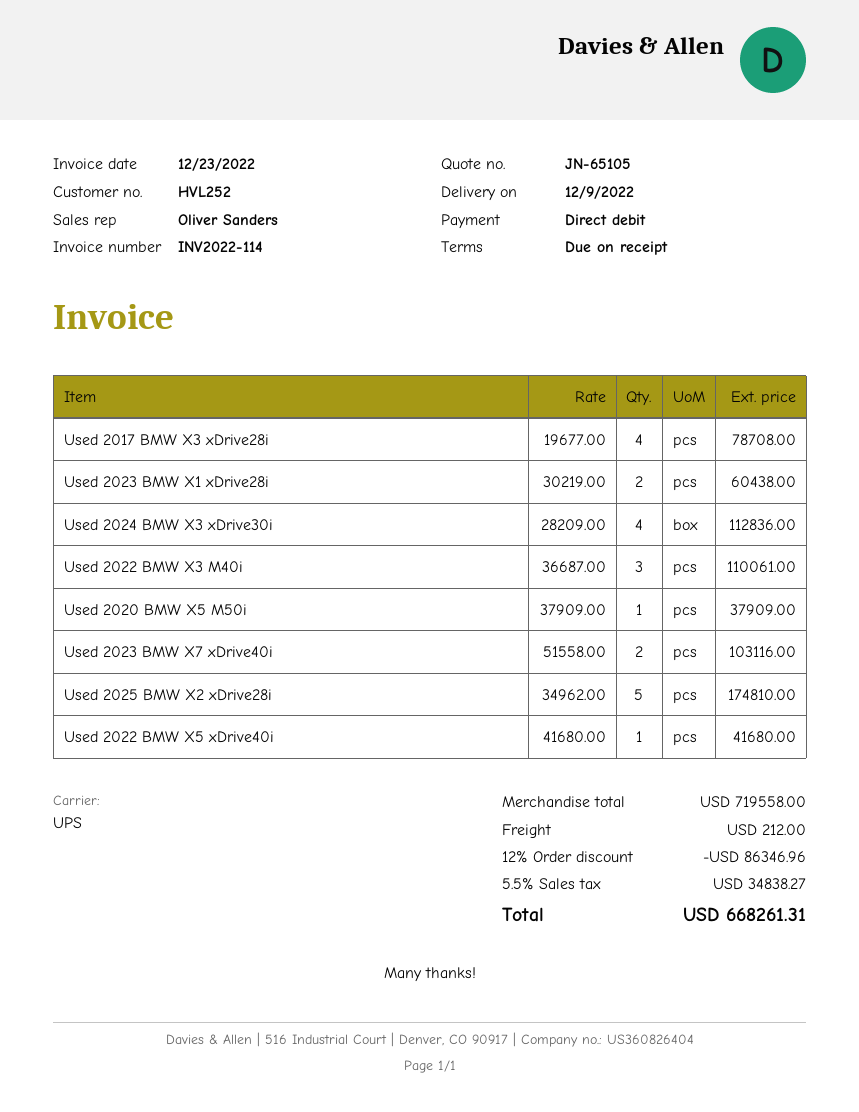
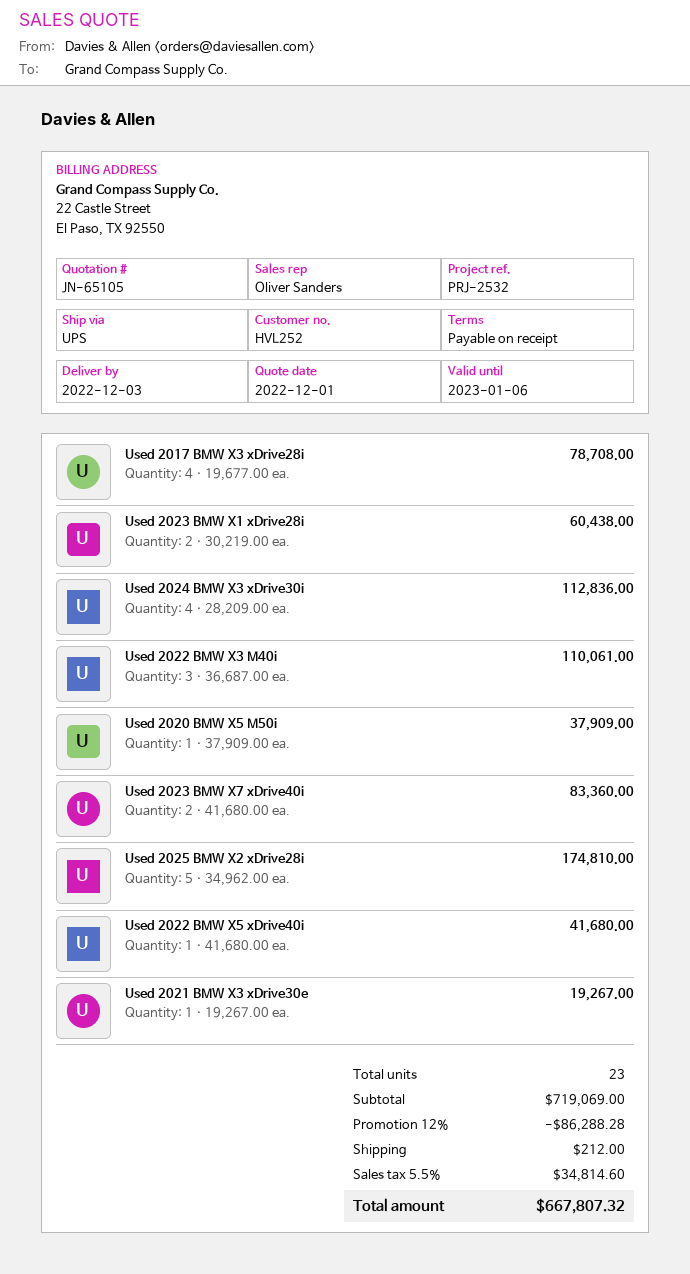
delivery date: 2022-12-09 -> 2022-12-03
Used 2023 BMW X7 xDrive40i: 2 x 51558.00 = 103116.00 -> 2 x 41680.00 = 83360.00
Used 2021 BMW X3 xDrive30e: none -> 1 x 19267.00 = 19267.00
subtotal: 719558.00 -> 719069.00
discount: 12% = 86346.96 -> 12% = 86288.28
tax: 5.5% = 34838.27 -> 5.5% = 34814.60
total: 668261.31 -> 667807.32

